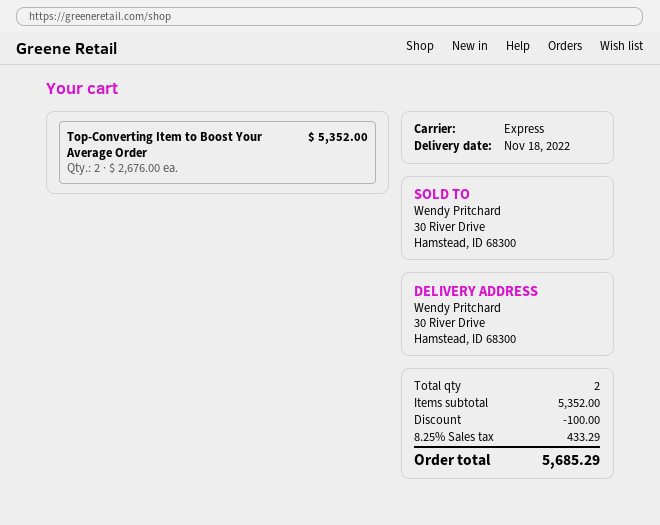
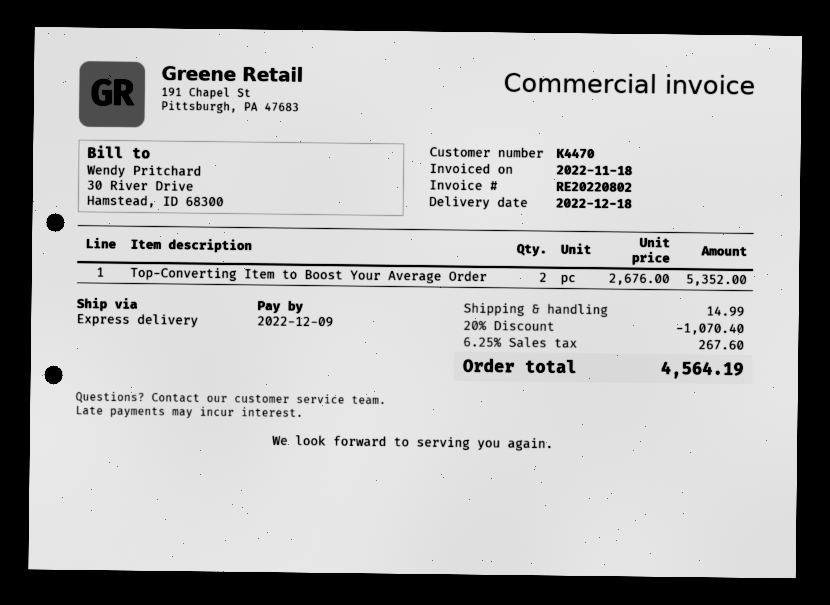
delivery date: 2022-11-18 -> 2022-12-18
discount: 100.00 -> 1070.40
shipping: none -> 14.99
tax: 8.25% = 433.29 -> 6.25% = 267.60
total: 5685.29 -> 4564.19

